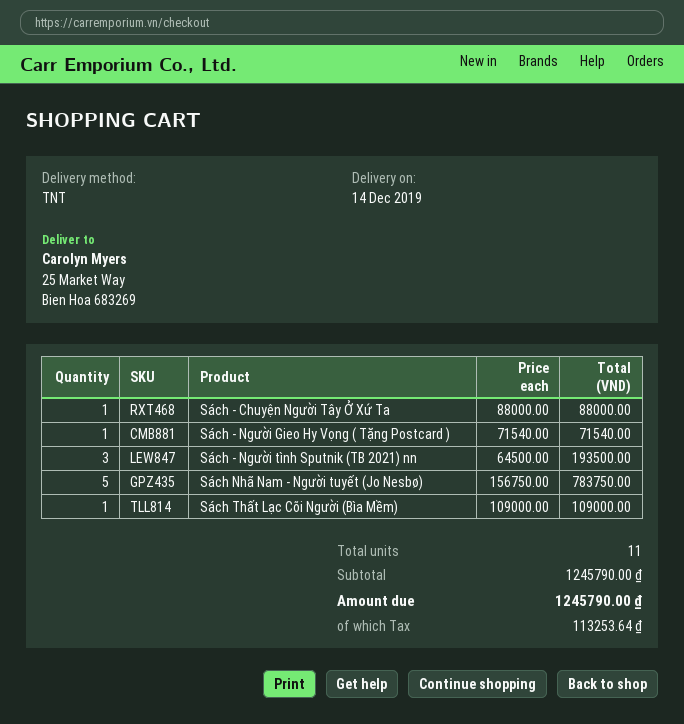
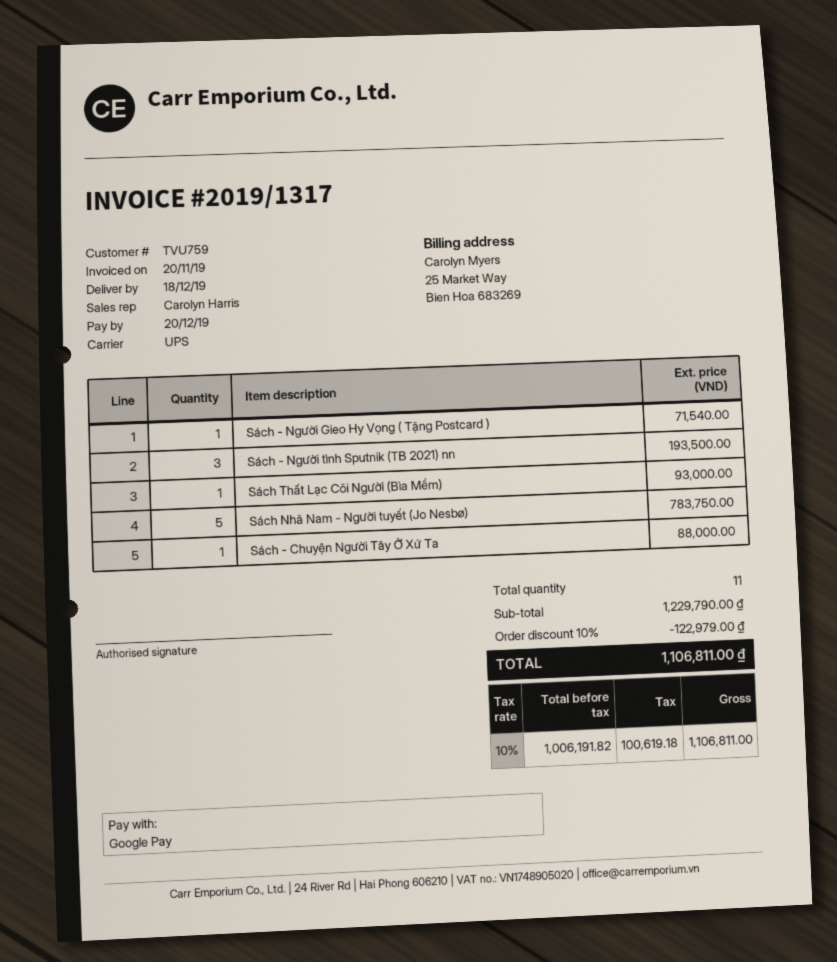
delivery date: 2019-12-14 -> 2019-12-18
shipping method: TNT -> UPS
Sách Thất Lạc Cõi Người (Bìa Mềm): 1 for 109000.00 -> 1 for 93000.00
subtotal: 1245790.00 -> 1229790.00
discount: none -> 10% = 122979.00
tax: 113253.64 -> 100619.18
total: 1245790.00 -> 1106811.00

